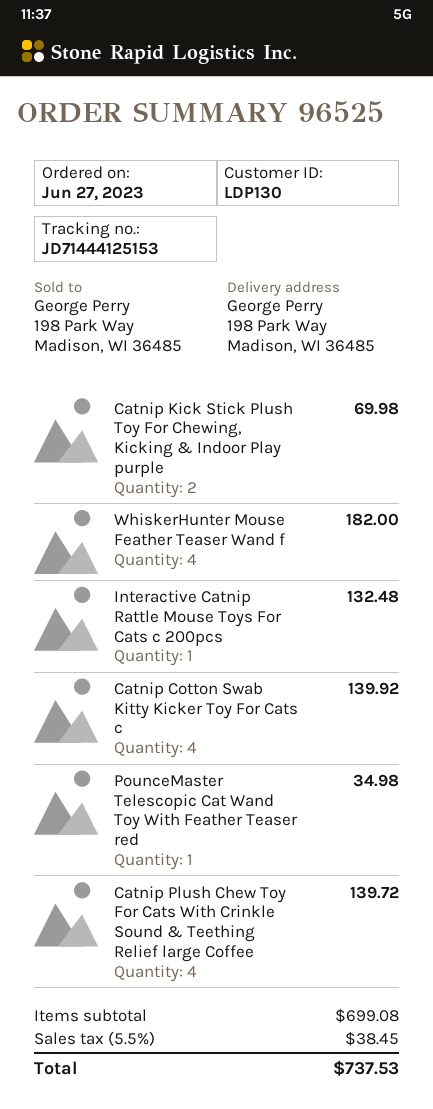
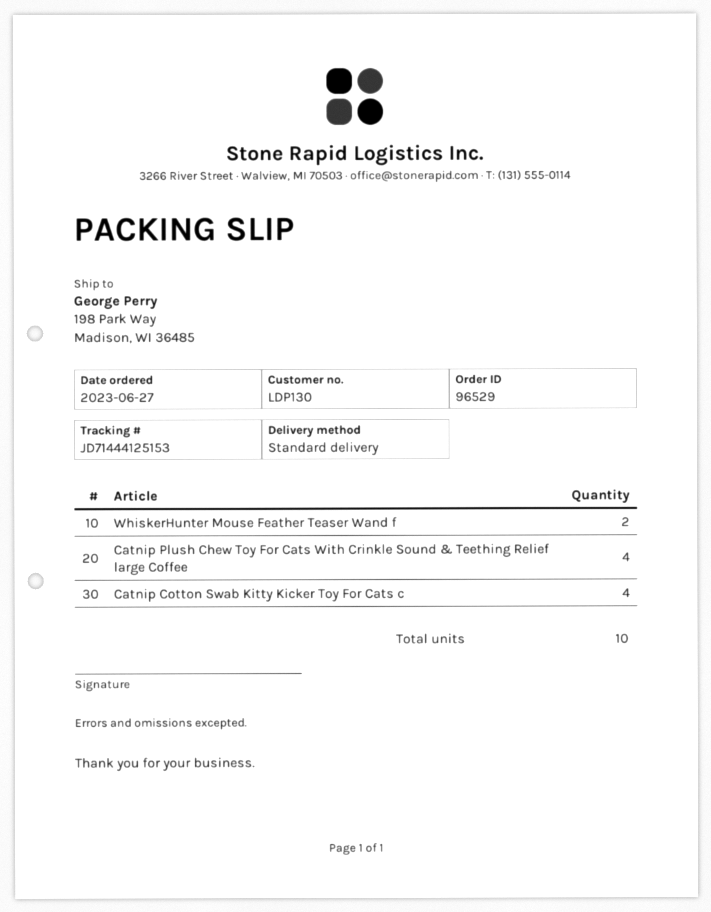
order number: 96525 -> 96529
Catnip Kick Stick Plush Toy For Chewing, Kicking & Indoor Play purple: 2 -> none
WhiskerHunter Mouse Feather Teaser Wand f: 4 -> 2
Interactive Catnip Rattle Mouse Toys For Cats c 200pcs: 1 -> none
PounceMaster Telescopic Cat Wand Toy With Feather Teaser red: 1 -> none

